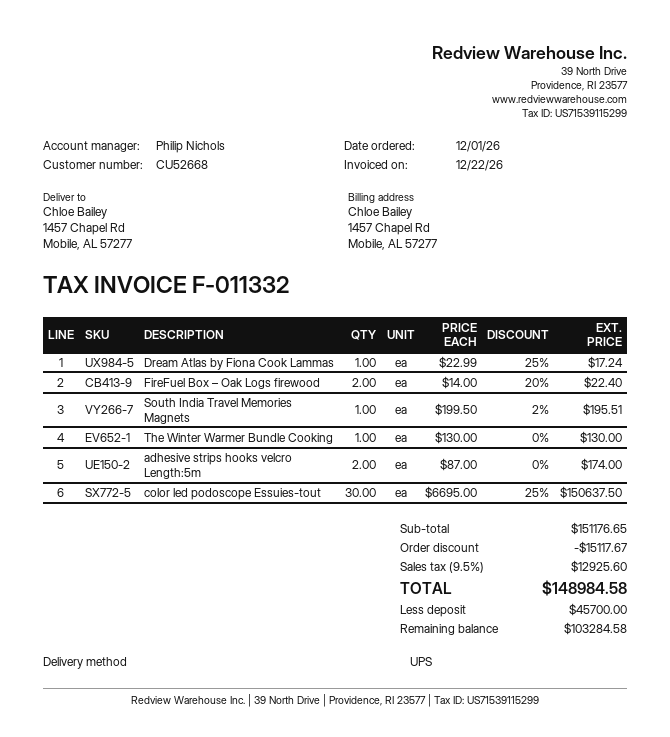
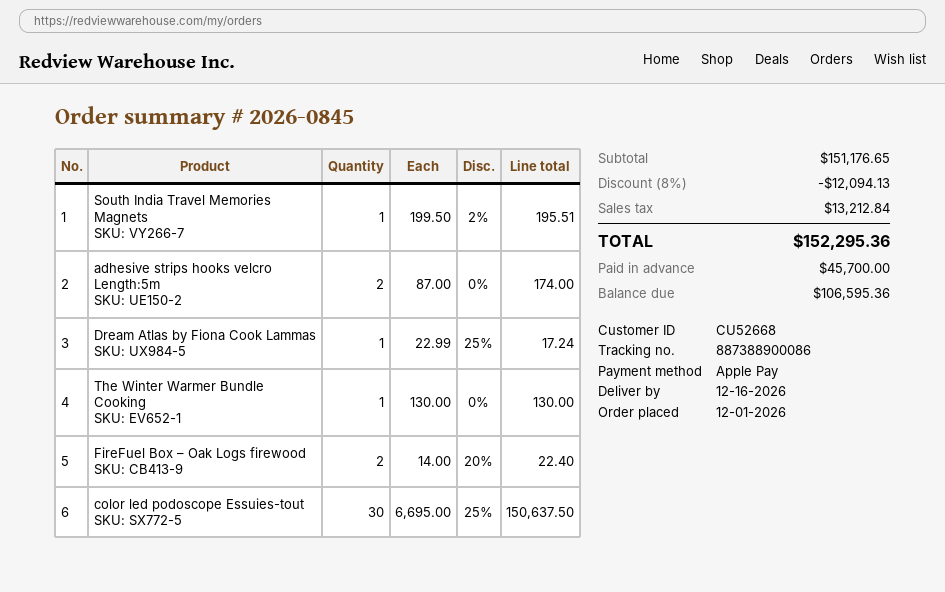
discount: 15117.67 -> 12094.13
tax: 12925.60 -> 13212.84
total: 148984.58 -> 152295.36
balance: 103284.58 -> 106595.36

